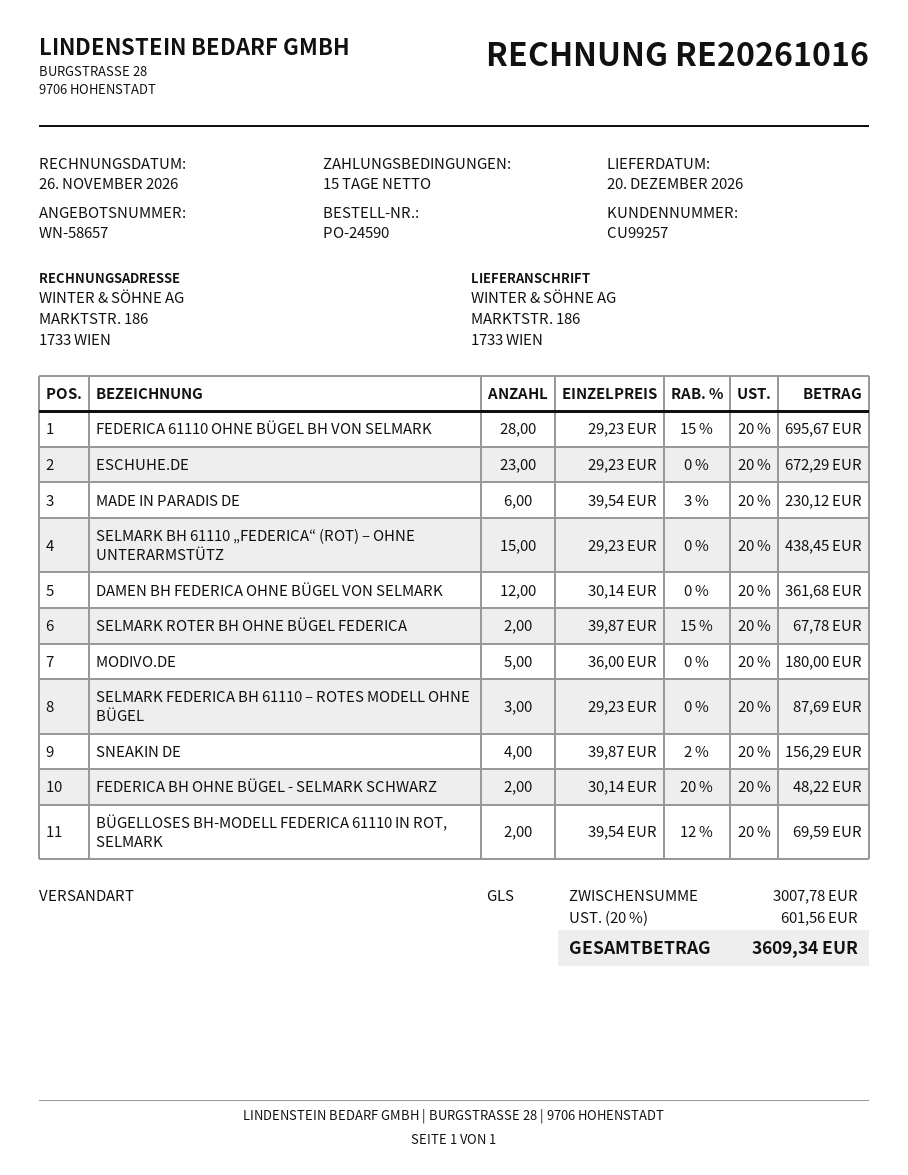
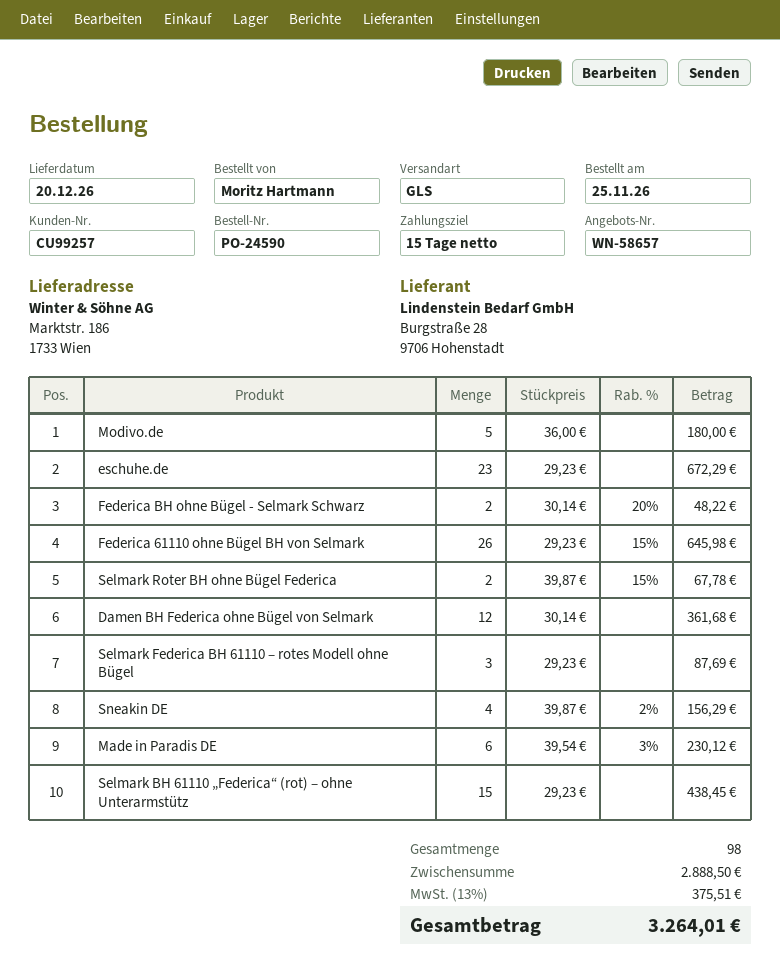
FEDERICA 61110 OHNE BÜGEL BH VON SELMARK: 28 x 29.23 - 15% = 695.67 -> 26 x 29.23 - 15% = 645.98
BÜGELLOSES BH‑MODELL FEDERICA 61110 IN ROT, SELMARK: 2 x 39.54 - 12% = 69.59 -> none
subtotal: 3007.78 -> 2888.50
tax: 20% = 601.56 -> 13% = 375.51
total: 3609.34 -> 3264.01

